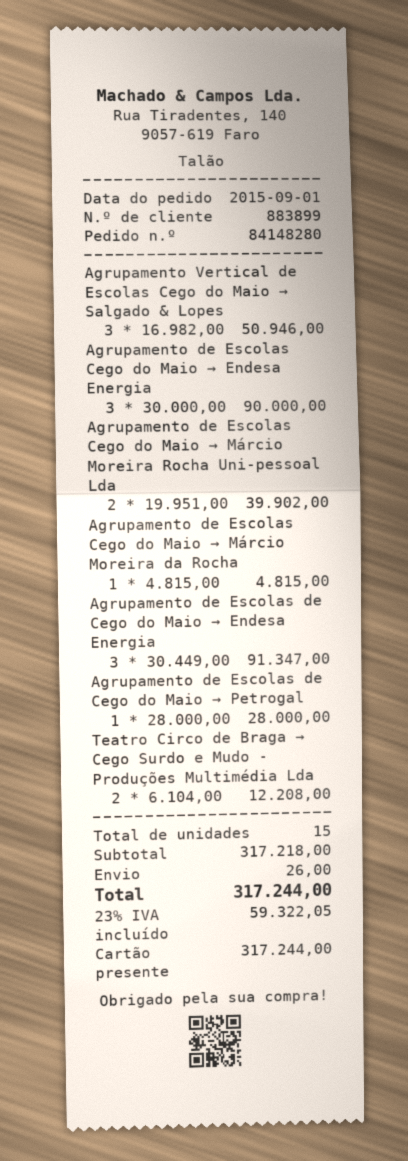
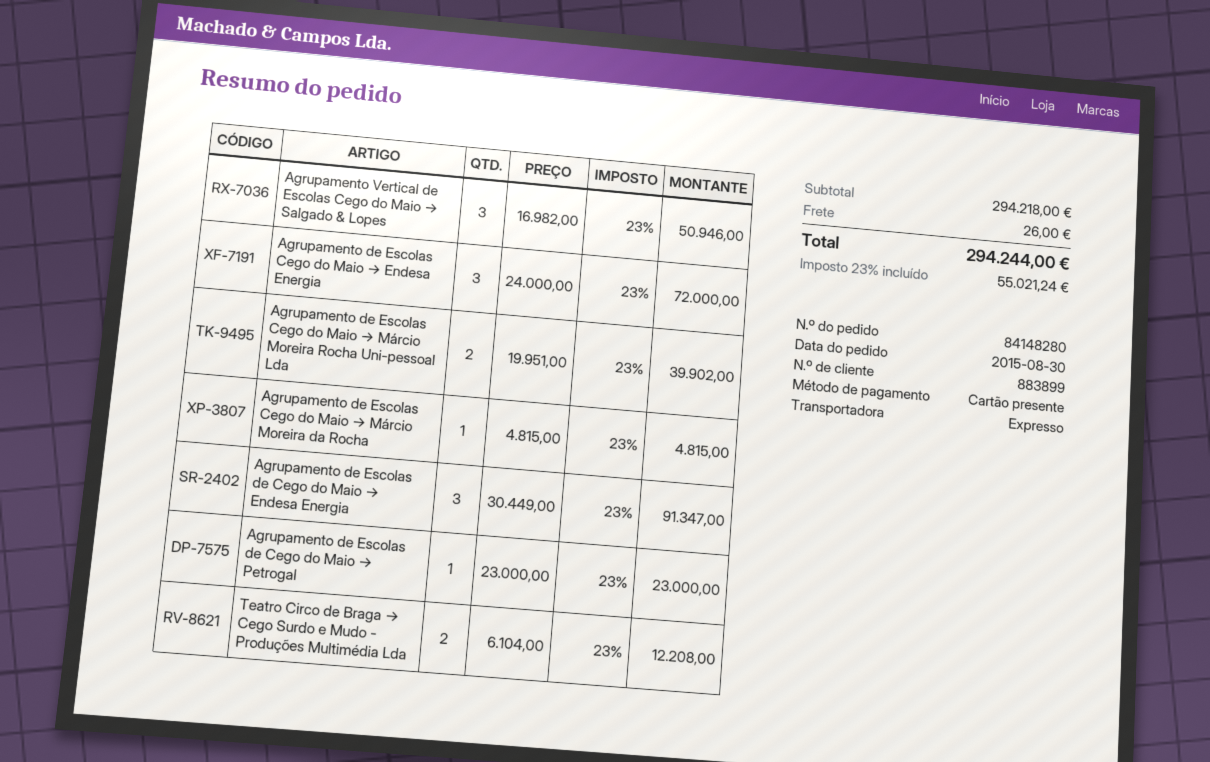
order date: 2015-09-01 -> 2015-08-30
Agrupamento de Escolas Cego do Maio → Endesa Energia: 3 x 30000.00 = 90000.00 -> 3 x 24000.00 = 72000.00
Agrupamento de Escolas de Cego do Maio → Petrogal: 1 x 28000.00 = 28000.00 -> 1 x 23000.00 = 23000.00
subtotal: 317218.00 -> 294218.00
tax: 23% = 59322.05 -> 23% = 55021.24
total: 317244.00 -> 294244.00

